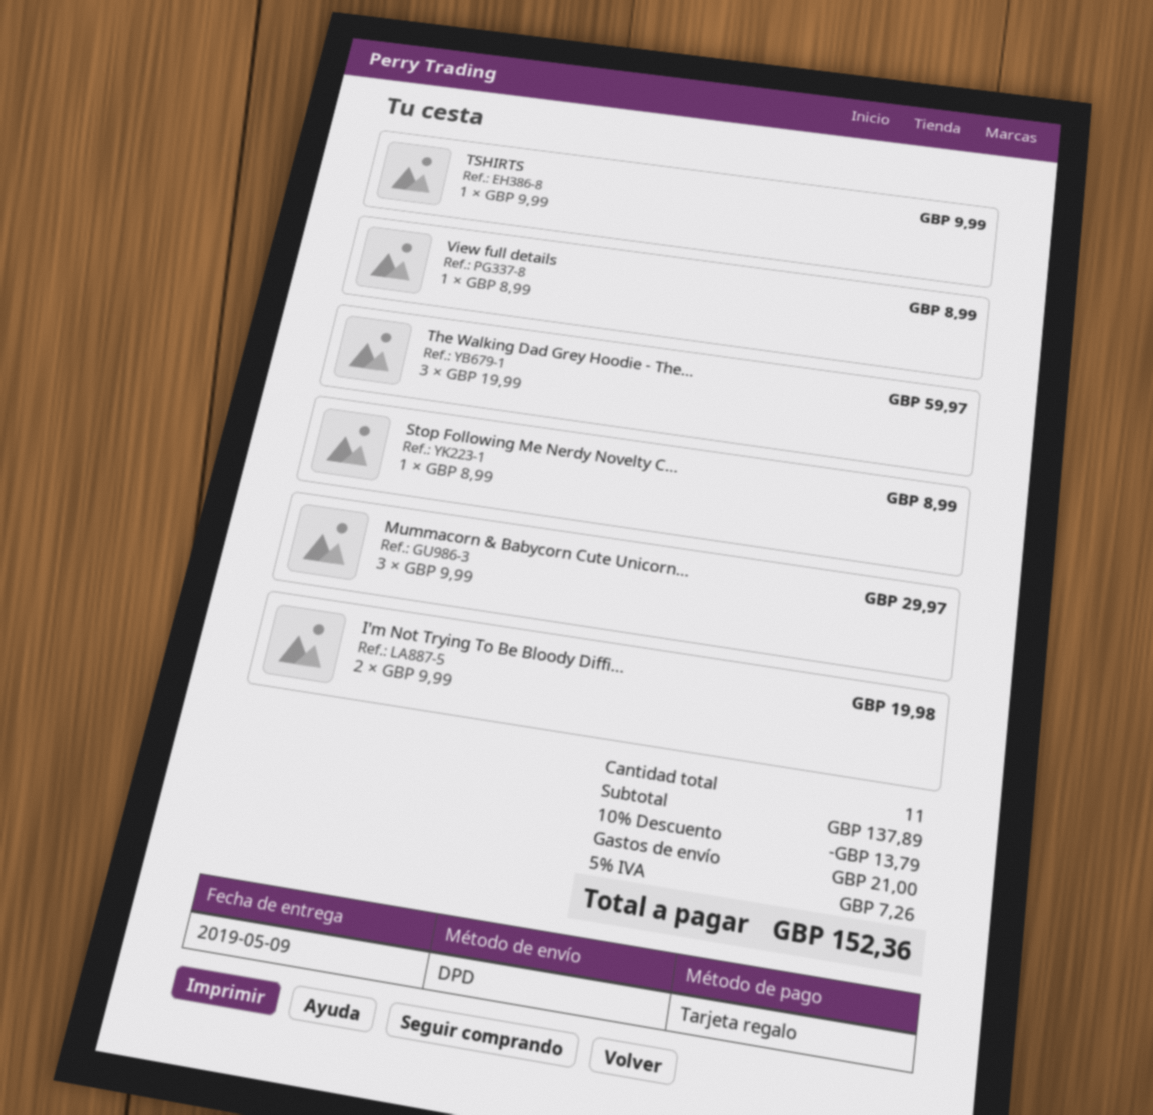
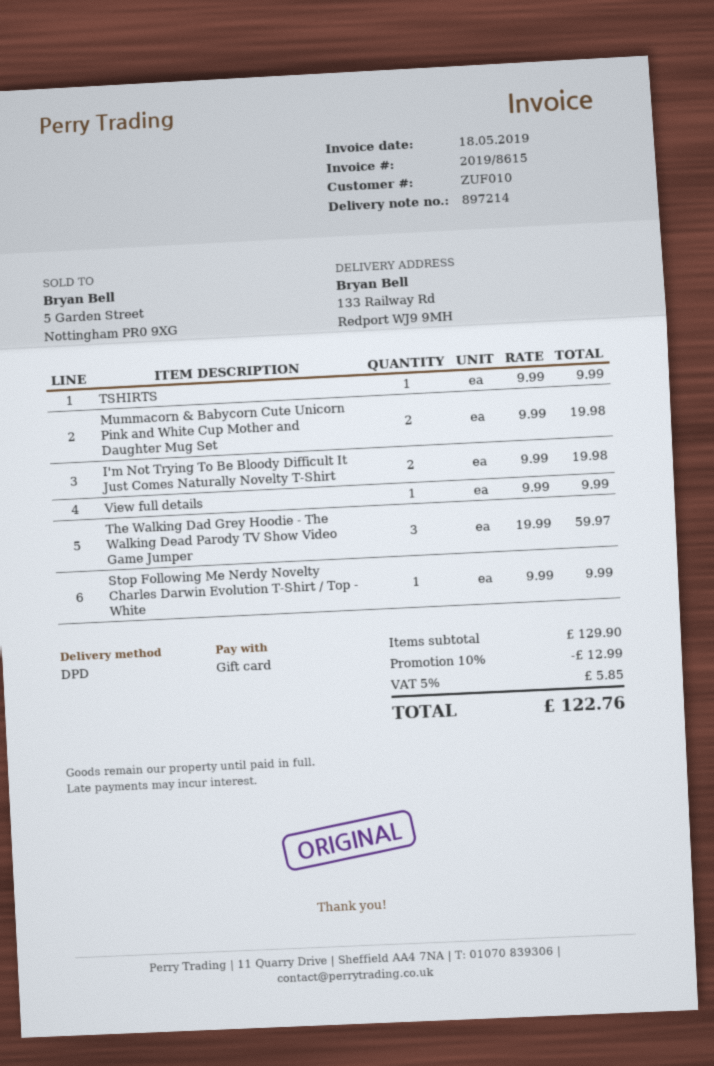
View full details: 1 x 8.99 = 8.99 -> 1 x 9.99 = 9.99
Stop Following Me Nerdy Novelty C...: 1 x 8.99 = 8.99 -> 1 x 9.99 = 9.99
Mummacorn & Babycorn Cute Unicorn...: 3 x 9.99 = 29.97 -> 2 x 9.99 = 19.98
subtotal: 137.89 -> 129.90
discount: 10% = 13.79 -> 10% = 12.99
shipping: 21.00 -> none
tax: 5% = 7.26 -> 5% = 5.85
total: 152.36 -> 122.76

